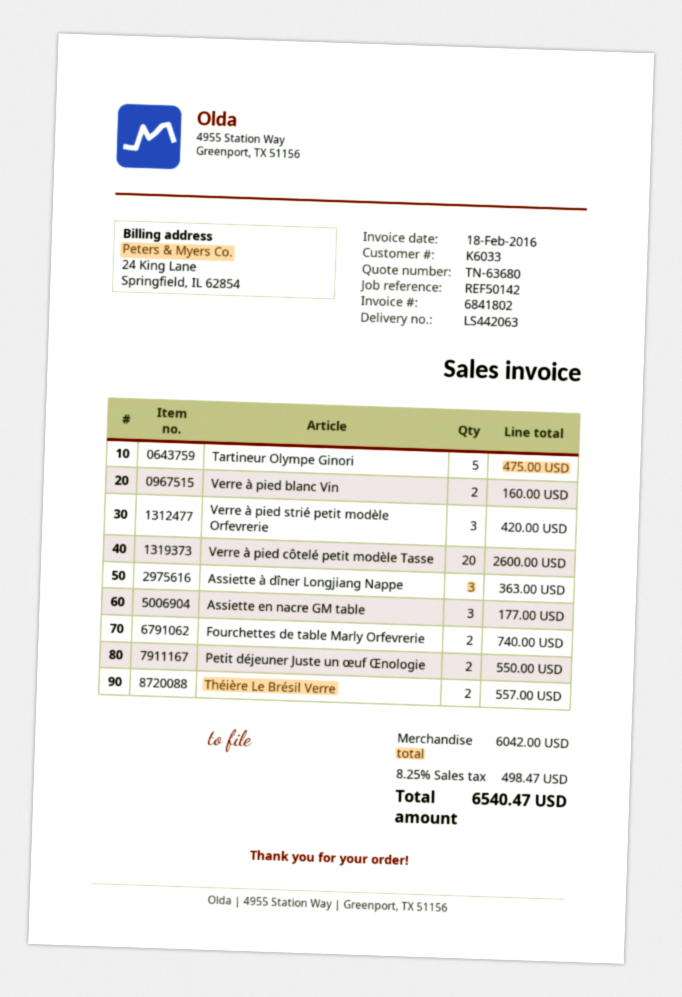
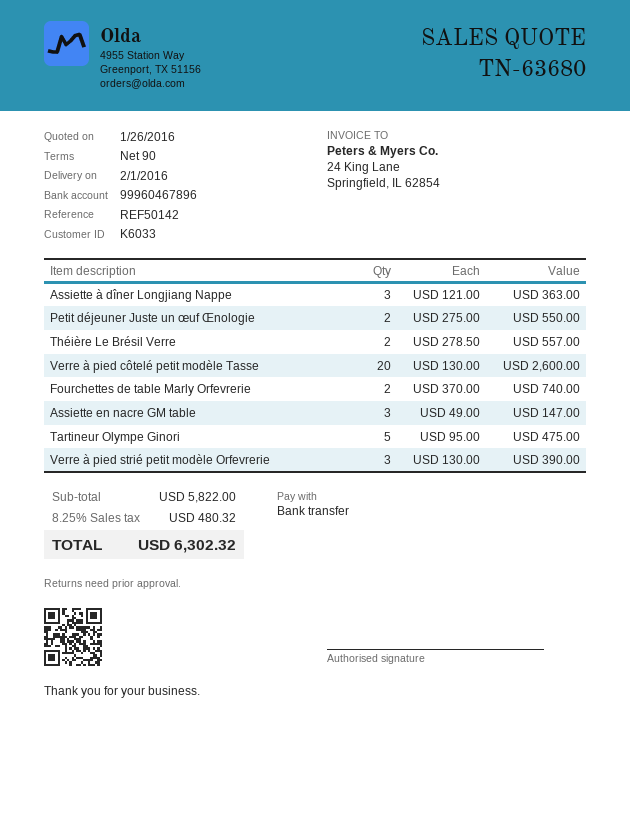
Verre à pied blanc Vin: 2 for 160.00 -> none
Verre à pied strié petit modèle Orfevrerie: 3 for 420.00 -> 3 for 390.00
Assiette en nacre GM table: 3 for 177.00 -> 3 for 147.00
subtotal: 6042.00 -> 5822.00
tax: 8.25% = 498.47 -> 8.25% = 480.32
total: 6540.47 -> 6302.32

